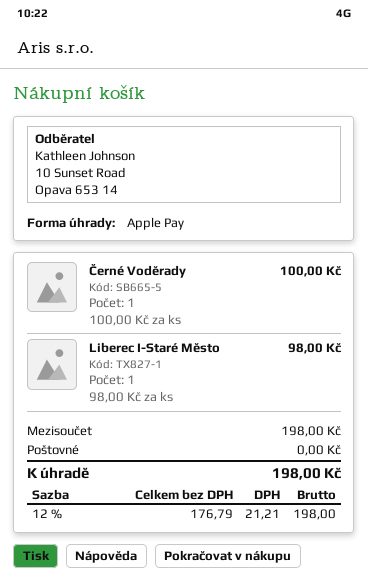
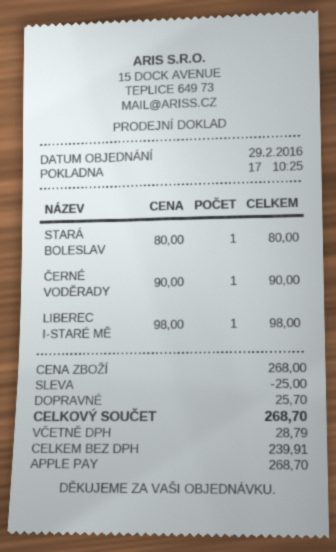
Černé Voděrady: 1 x 100.00 = 100.00 -> 1 x 90.00 = 90.00
STARÁ BOLESLAV: none -> 1 x 80.00 = 80.00
subtotal: 198.00 -> 268.00
discount: none -> 25.00
shipping: 0.00 -> 25.70
net: 176.79 -> 239.91
tax: 21.21 -> 28.79
total: 198.00 -> 268.70

